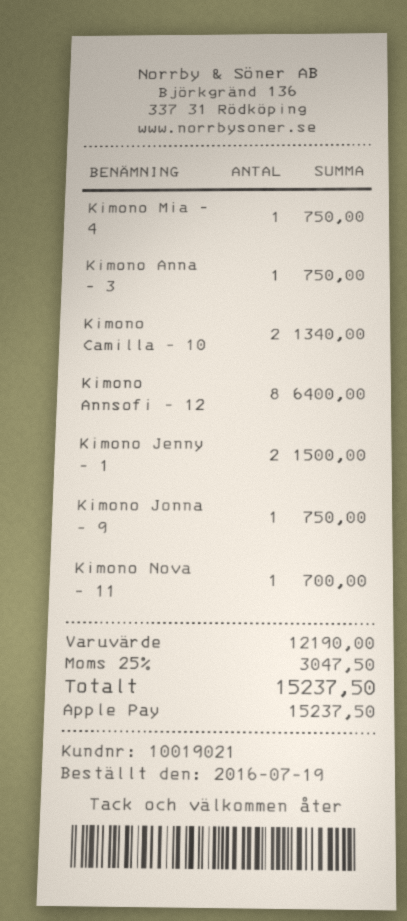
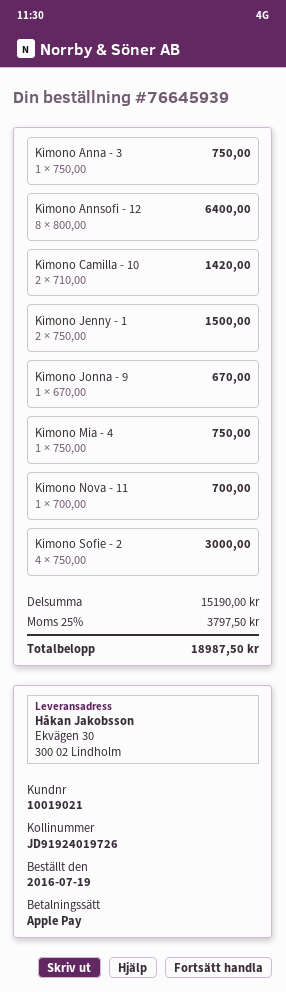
Kimono Camilla - 10: 2 for 1340.00 -> 2 for 1420.00
Kimono Jonna - 9: 1 for 750.00 -> 1 for 670.00
Kimono Sofie - 2: none -> 4 for 3000.00
subtotal: 12190.00 -> 15190.00
tax: 25% = 3047.50 -> 25% = 3797.50
total: 15237.50 -> 18987.50

